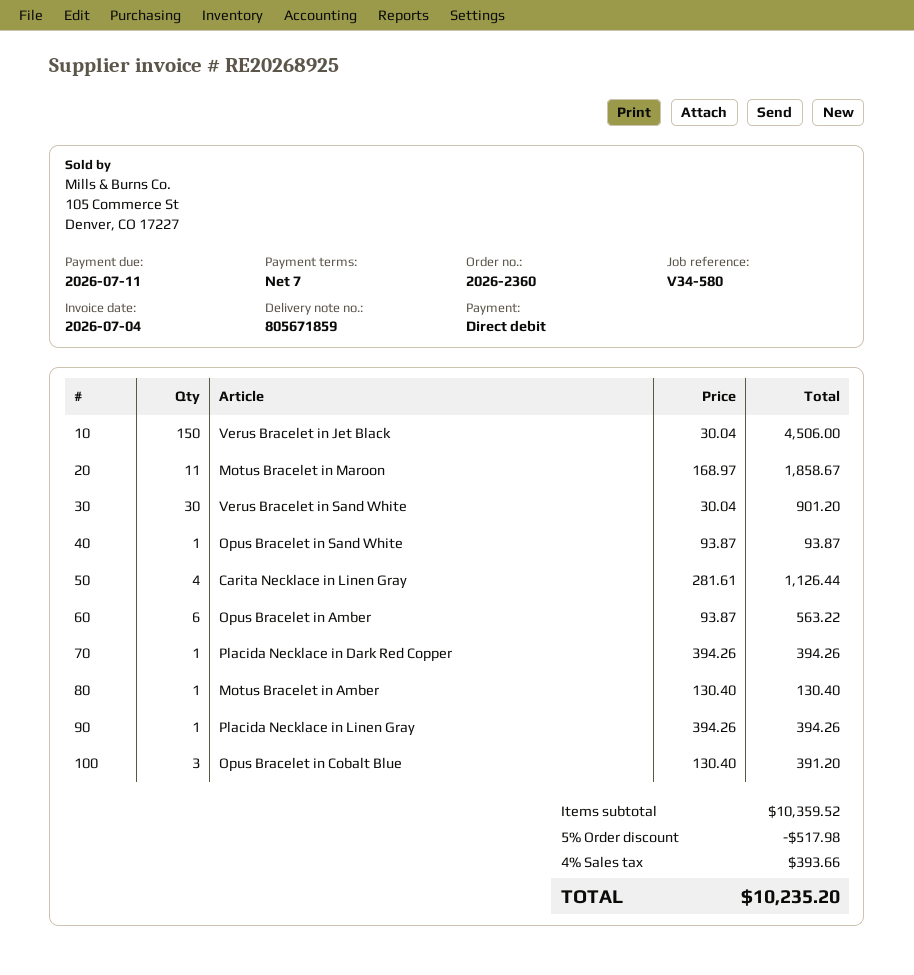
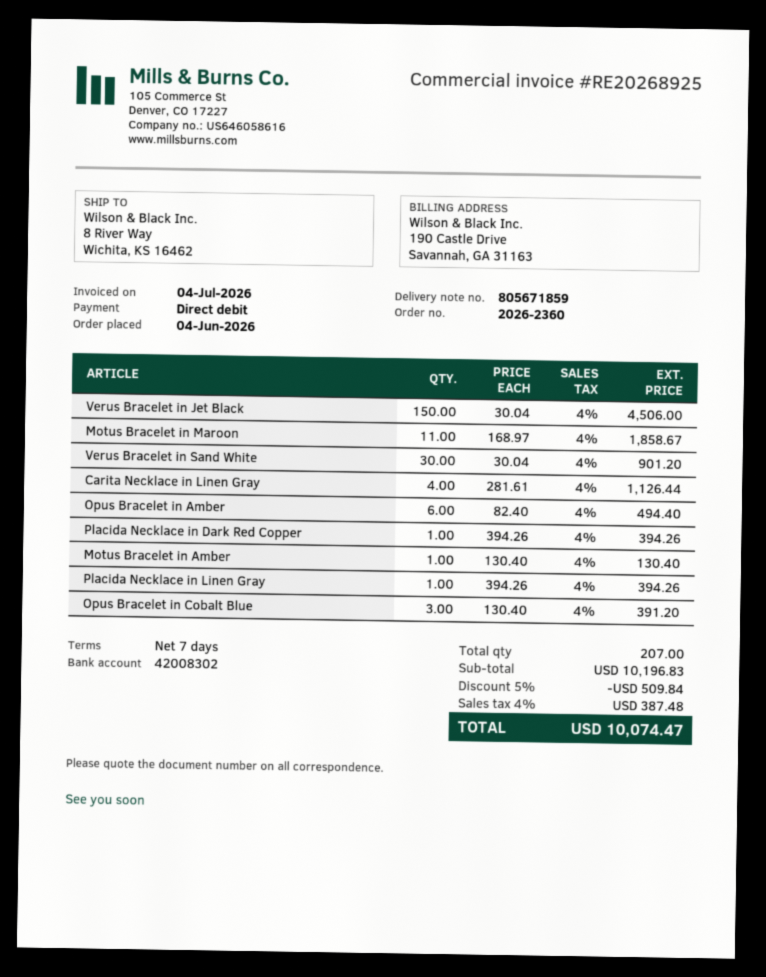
Opus Bracelet in Sand White: 1 x 93.87 = 93.87 -> none
Opus Bracelet in Amber: 6 x 93.87 = 563.22 -> 6 x 82.40 = 494.40
subtotal: 10359.52 -> 10196.83
discount: 5% = 517.98 -> 5% = 509.84
tax: 4% = 393.66 -> 4% = 387.48
total: 10235.20 -> 10074.47

